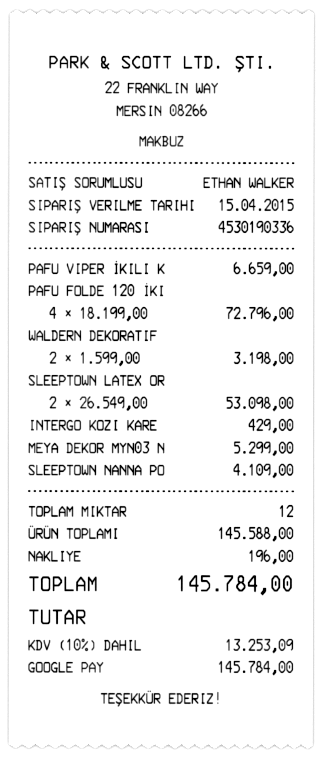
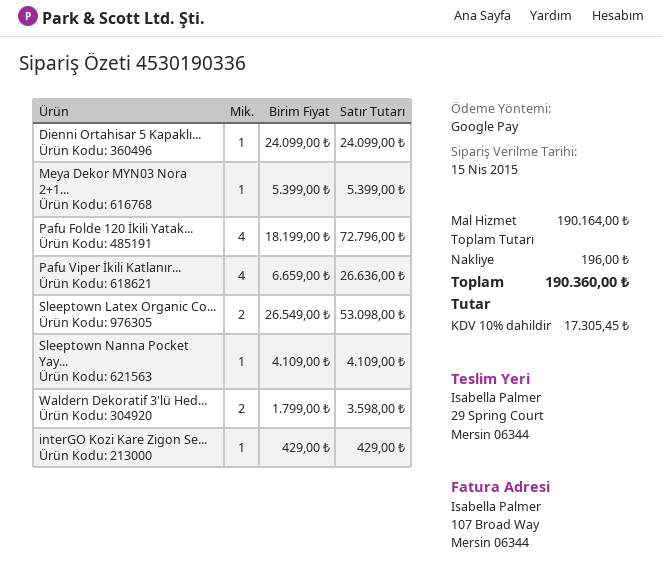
PAFU VIPER İKILI K: 1 x 6659.00 = 6659.00 -> 4 x 6659.00 = 26636.00
WALDERN DEKORATIF: 2 x 1599.00 = 3198.00 -> 2 x 1799.00 = 3598.00
MEYA DEKOR MYN03 N: 1 x 5299.00 = 5299.00 -> 1 x 5399.00 = 5399.00
Dienni Ortahisar 5 Kapaklı...: none -> 1 x 24099.00 = 24099.00
subtotal: 145588.00 -> 190164.00
tax: 10% = 13253.09 -> 10% = 17305.45
total: 145784.00 -> 190360.00

